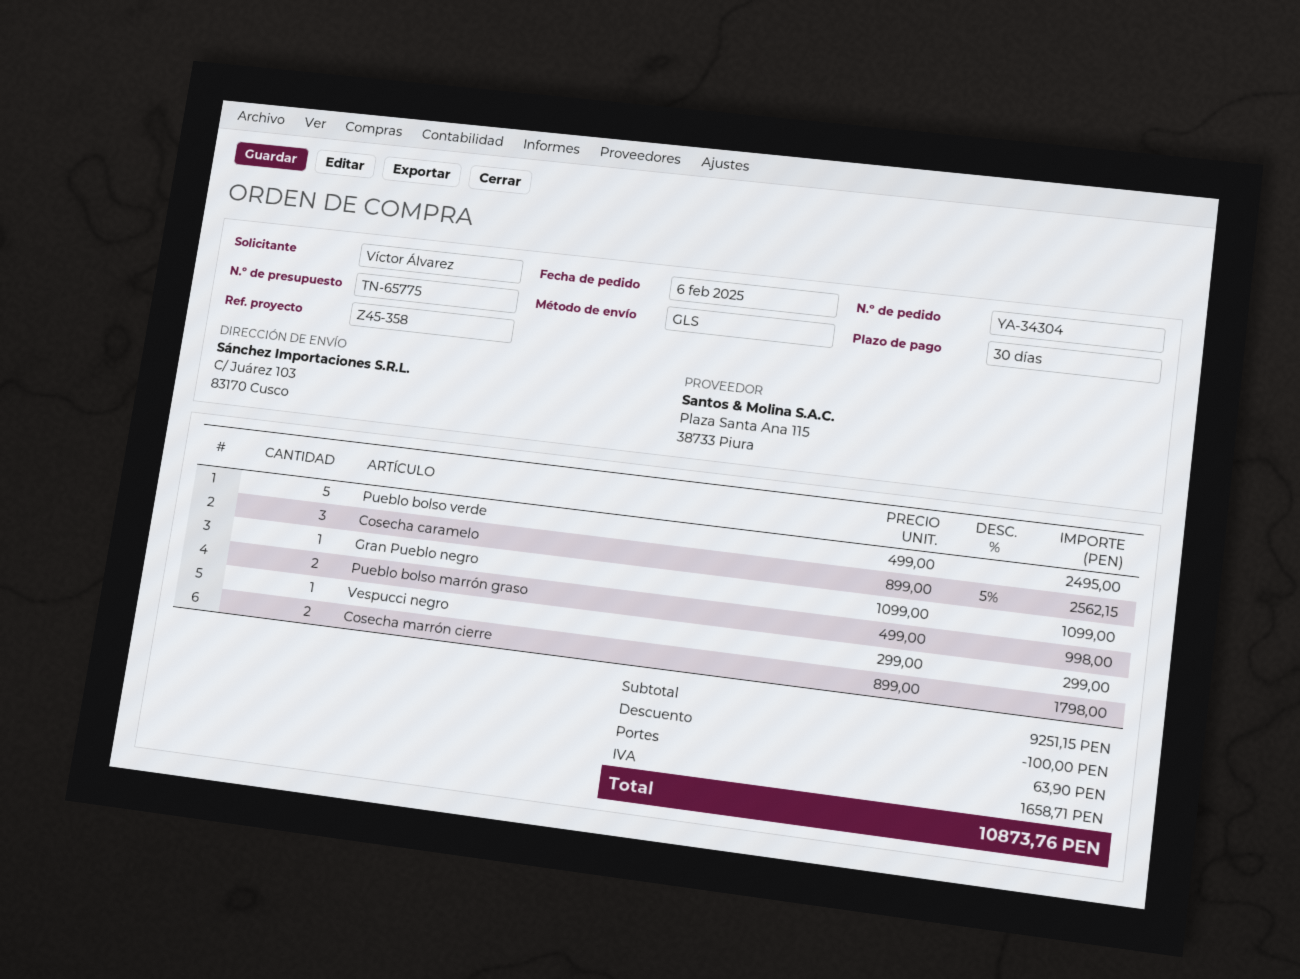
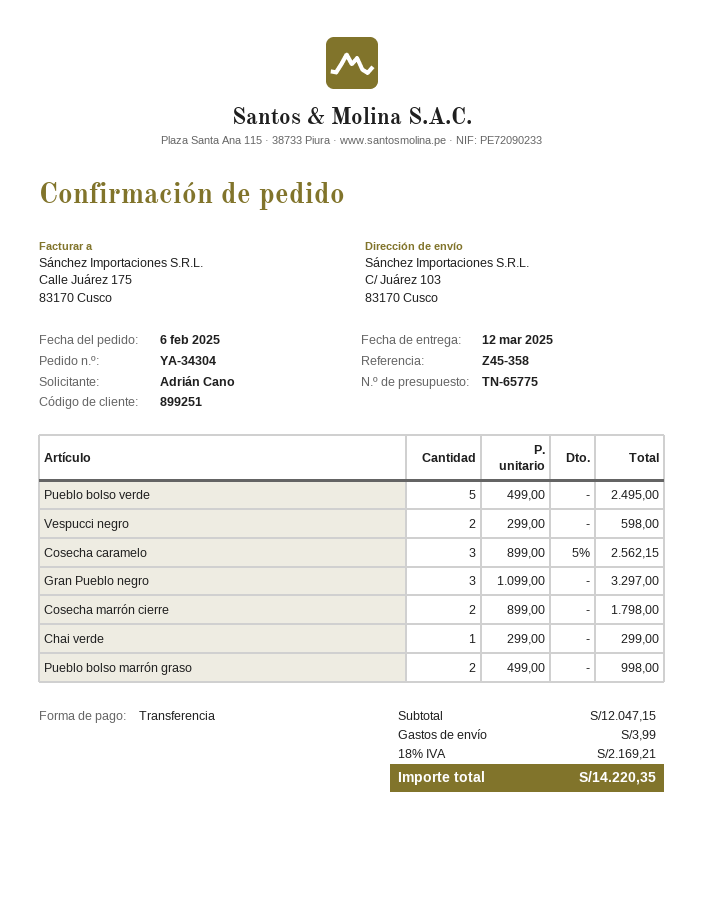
ordered by: Víctor Álvarez -> Adrián Cano
Gran Pueblo negro: 1 x 1099.00 = 1099.00 -> 3 x 1099.00 = 3297.00
Vespucci negro: 1 x 299.00 = 299.00 -> 2 x 299.00 = 598.00
Chai verde: none -> 1 x 299.00 = 299.00
subtotal: 9251.15 -> 12047.15
discount: 100.00 -> none
shipping: 63.90 -> 3.99
tax: 1658.71 -> 2169.21
total: 10873.76 -> 14220.35

